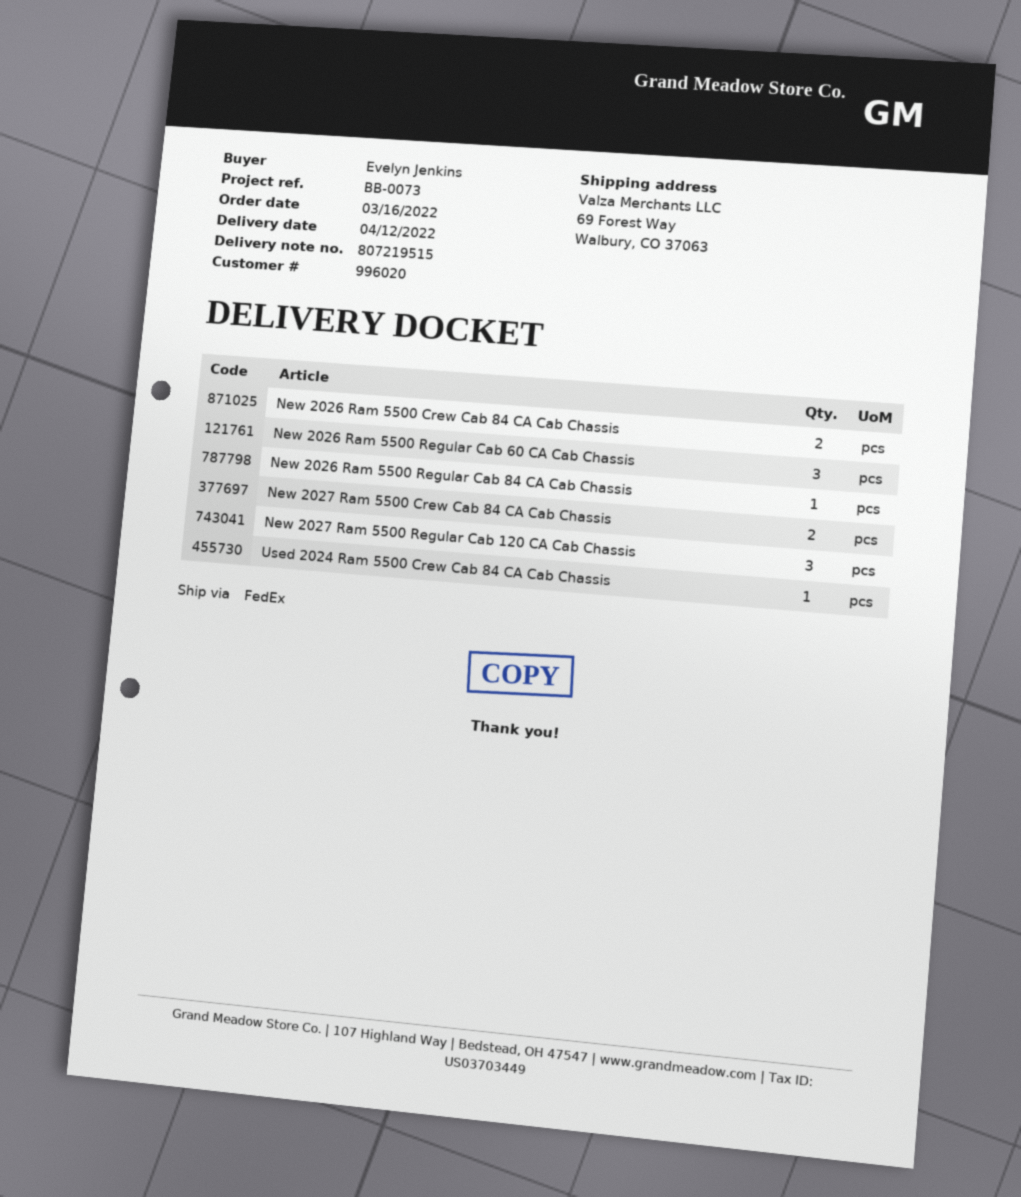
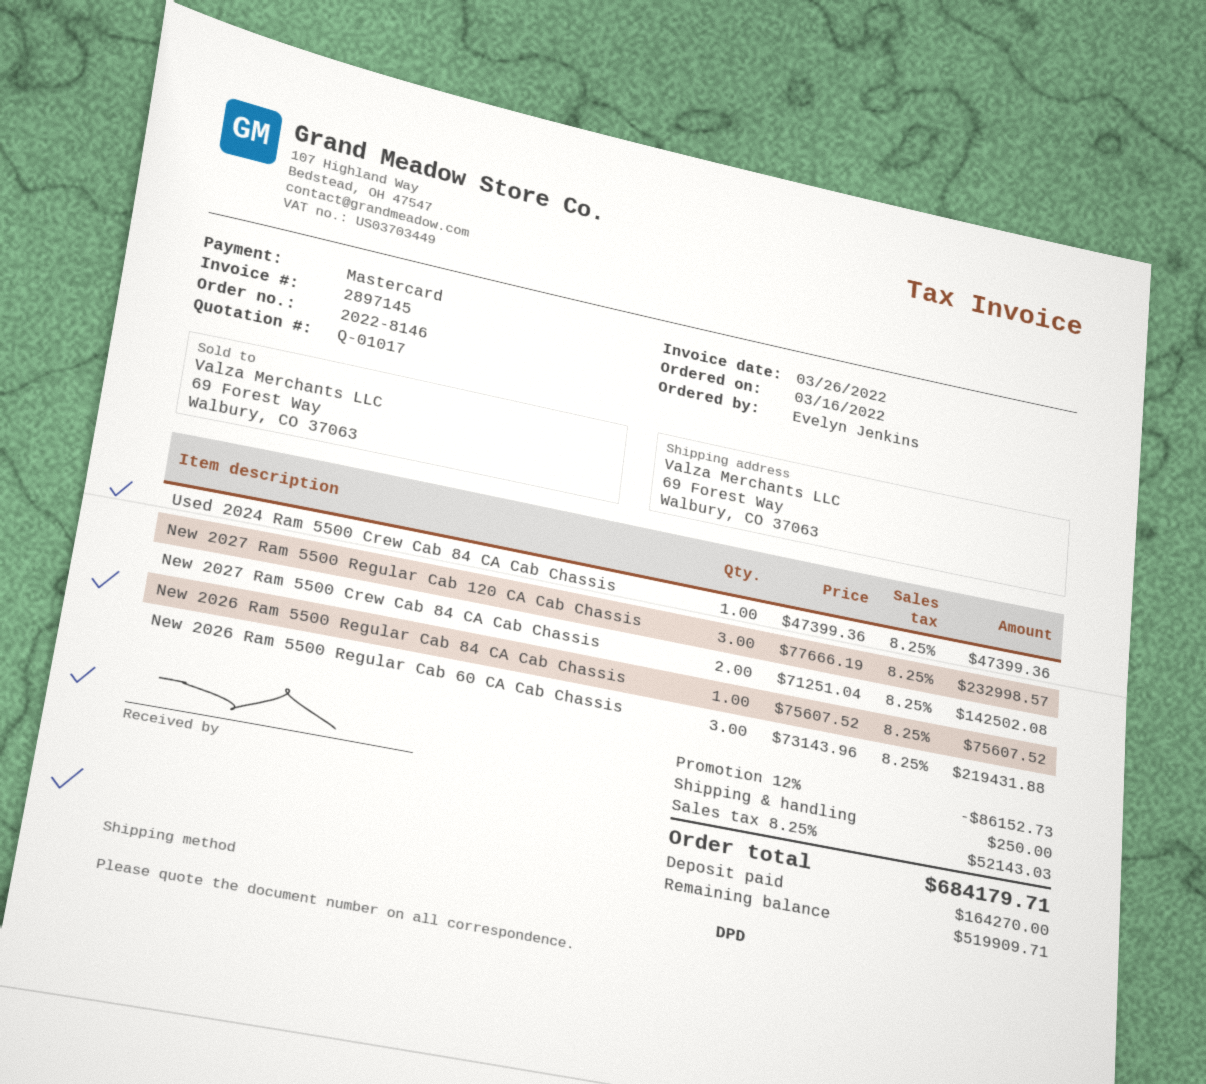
shipping method: FedEx -> DPD
New 2026 Ram 5500 Crew Cab 84 CA Cab Chassis: 2 -> none

